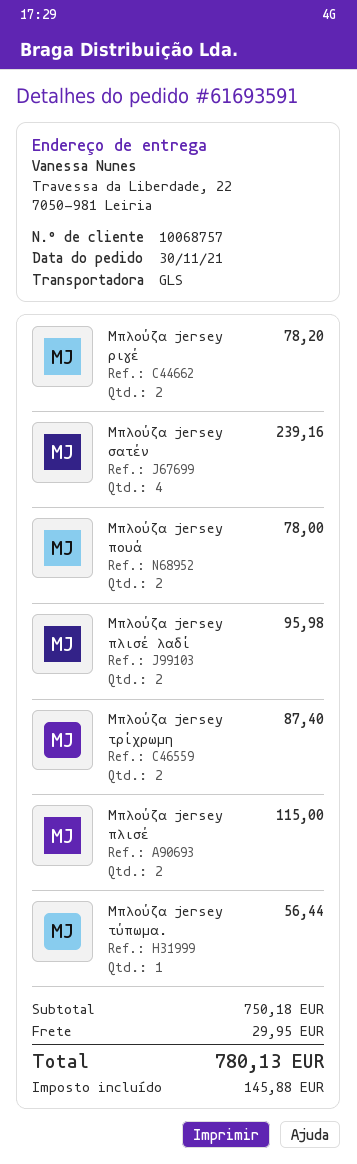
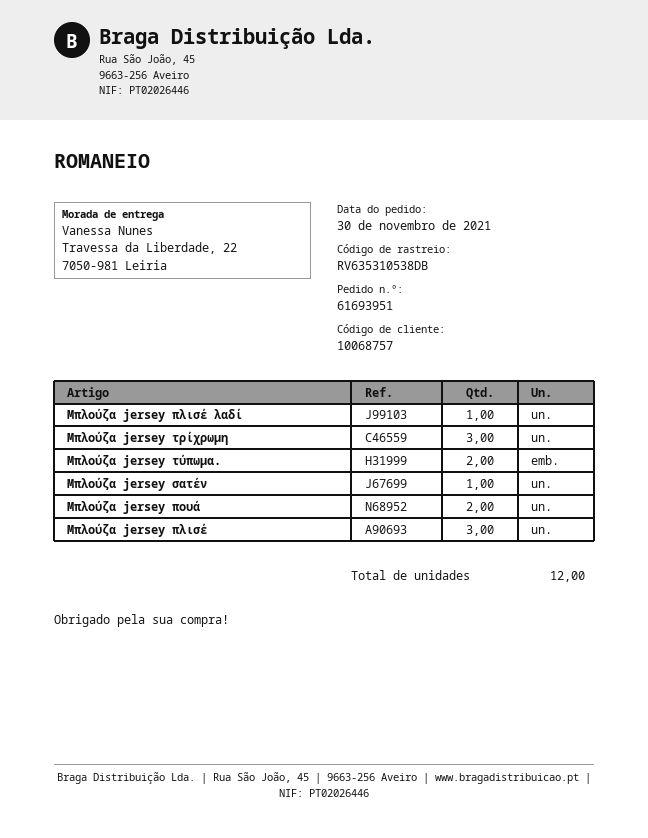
order number: 61693591 -> 61693951
Μπλούζα jersey ριγέ: 2 -> none
Μπλούζα jersey σατέν: 4 -> 1
Μπλούζα jersey πλισέ λαδί: 2 -> 1
Μπλούζα jersey τρίχρωμη: 2 -> 3
Μπλούζα jersey πλισέ: 2 -> 3
Μπλούζα jersey τύπωμα.: 1 -> 2

